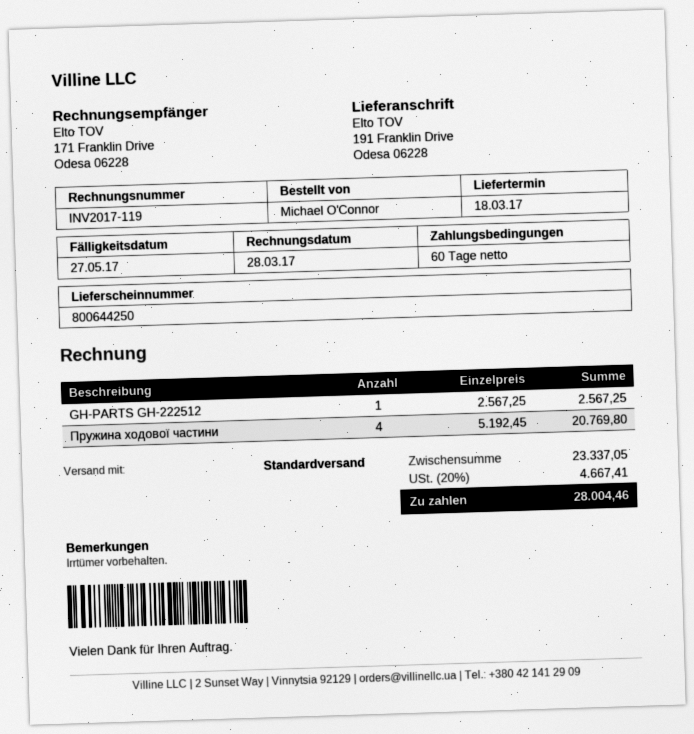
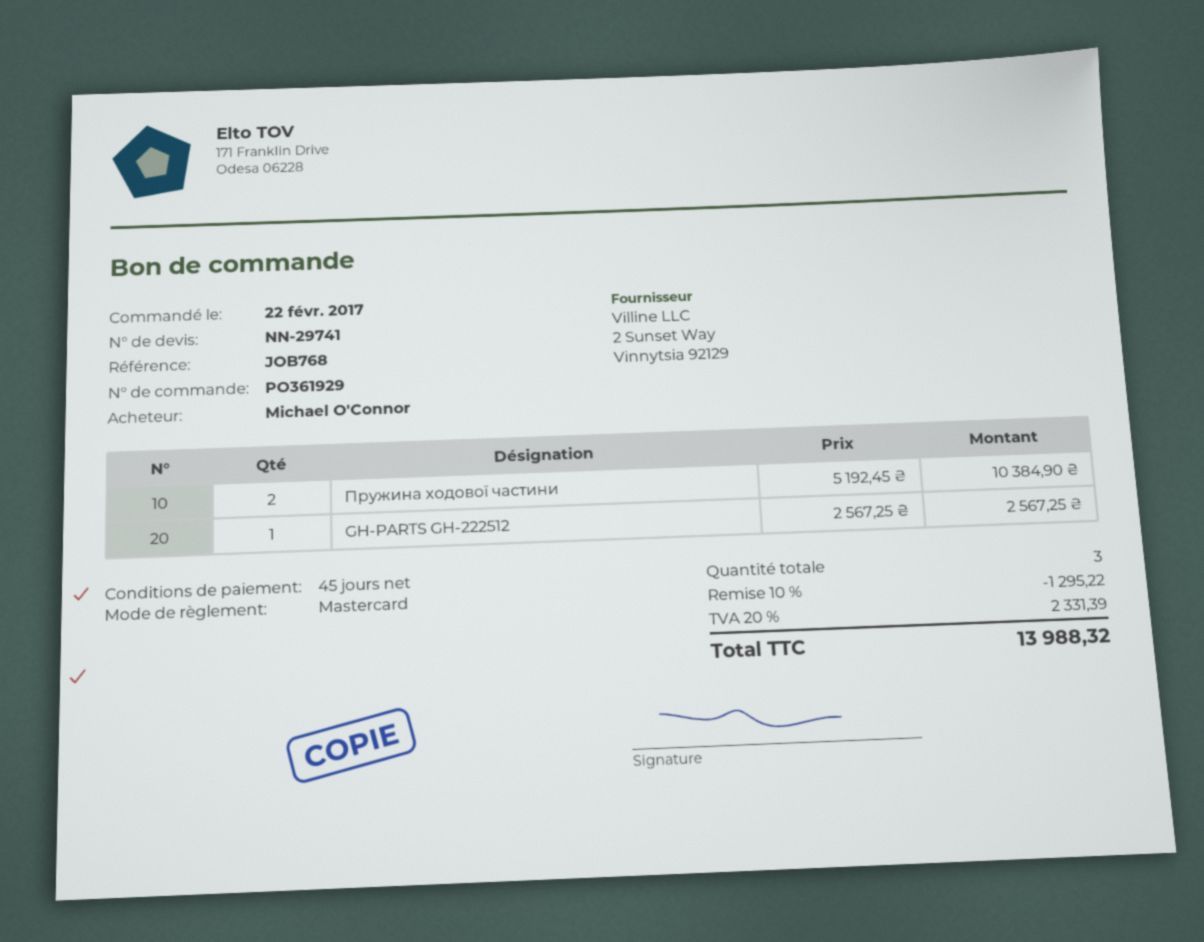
payment terms: 60 days -> 45 days
Пружина ходової частини: 4 x 5192.45 = 20769.80 -> 2 x 5192.45 = 10384.90
discount: none -> 10% = 1295.22
tax: 20% = 4667.41 -> 20% = 2331.39
total: 28004.46 -> 13988.32

